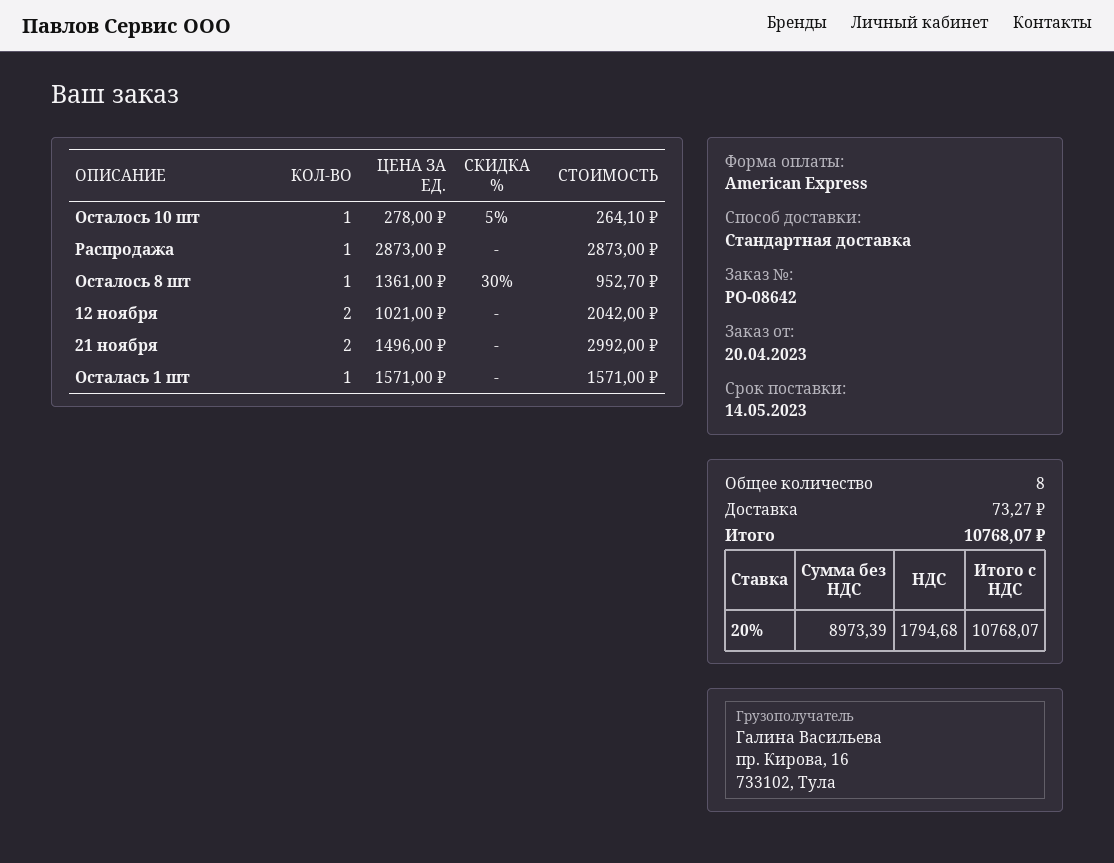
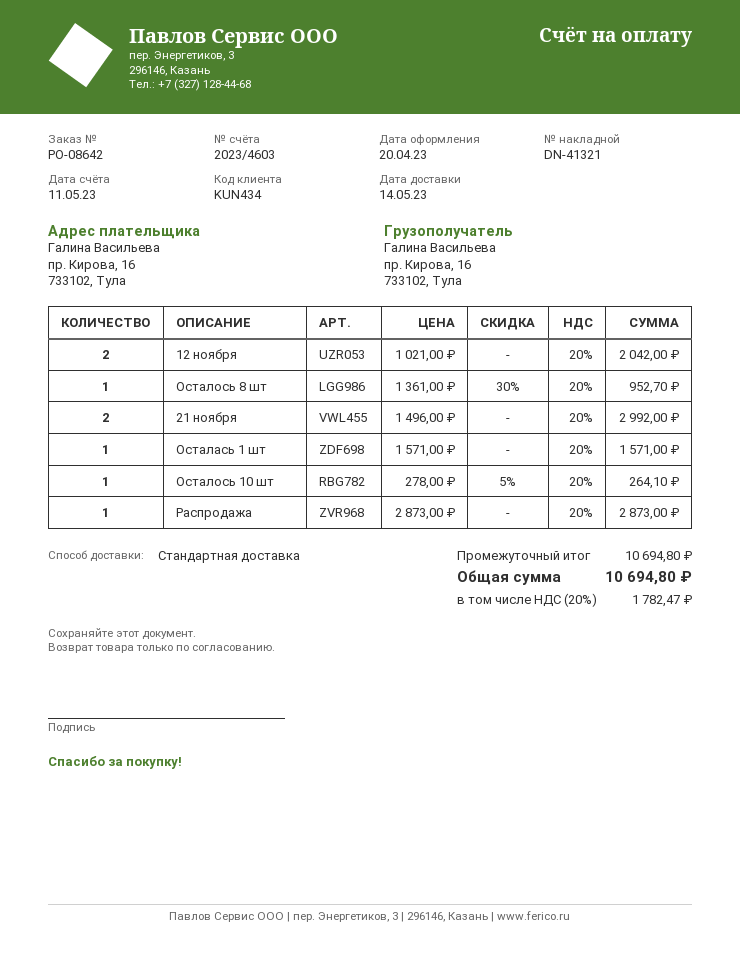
shipping: 73.27 -> none
tax: 20% = 1794.68 -> 20% = 1782.47
total: 10768.07 -> 10694.80

